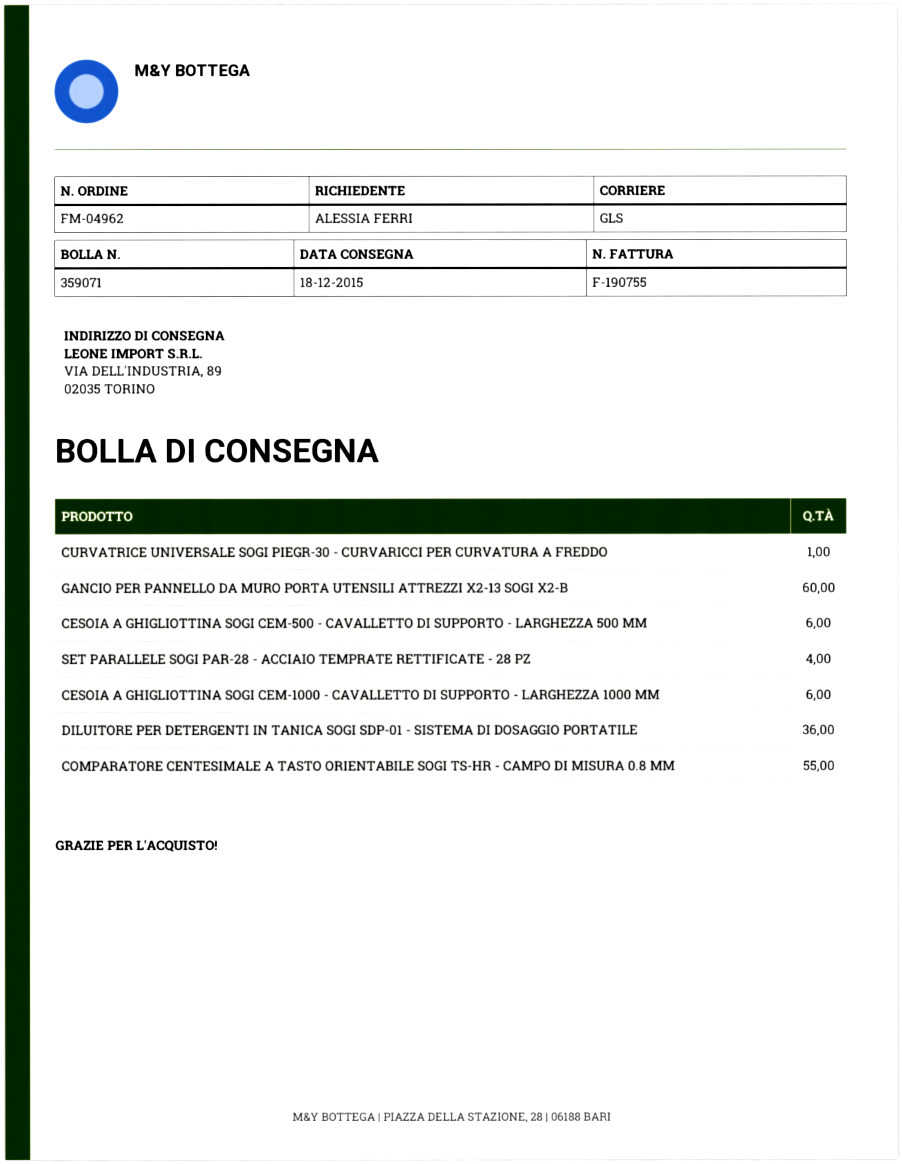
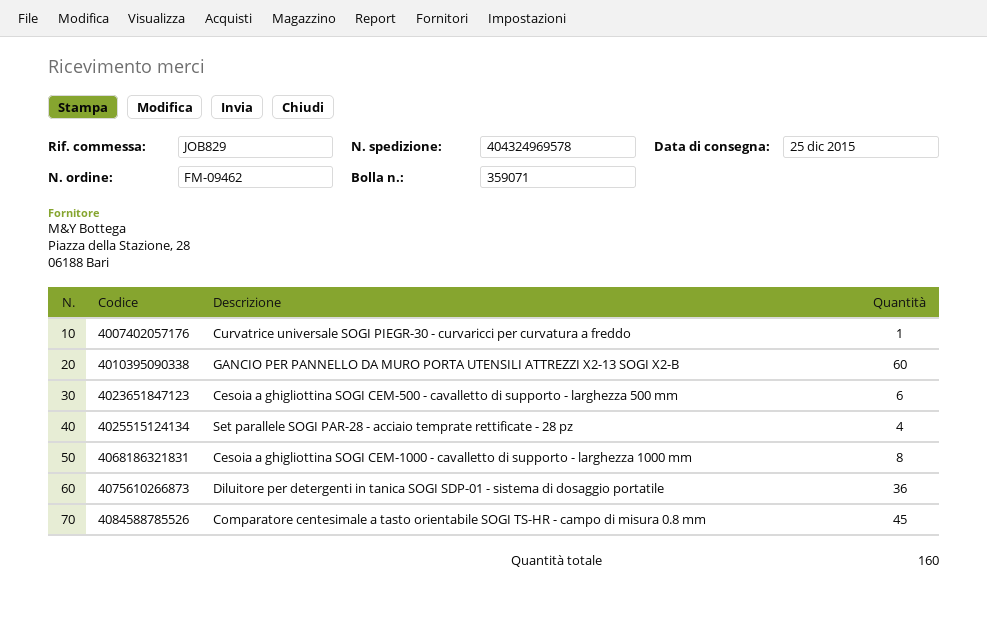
order number: FM-04962 -> FM-09462
delivery date: 2015-12-18 -> 2015-12-25
CESOIA A GHIGLIOTTINA SOGI CEM-1000 - CAVALLETTO DI SUPPORTO - LARGHEZZA 1000 MM: 6 -> 8
COMPARATORE CENTESIMALE A TASTO ORIENTABILE SOGI TS-HR - CAMPO DI MISURA 0.8 MM: 55 -> 45

